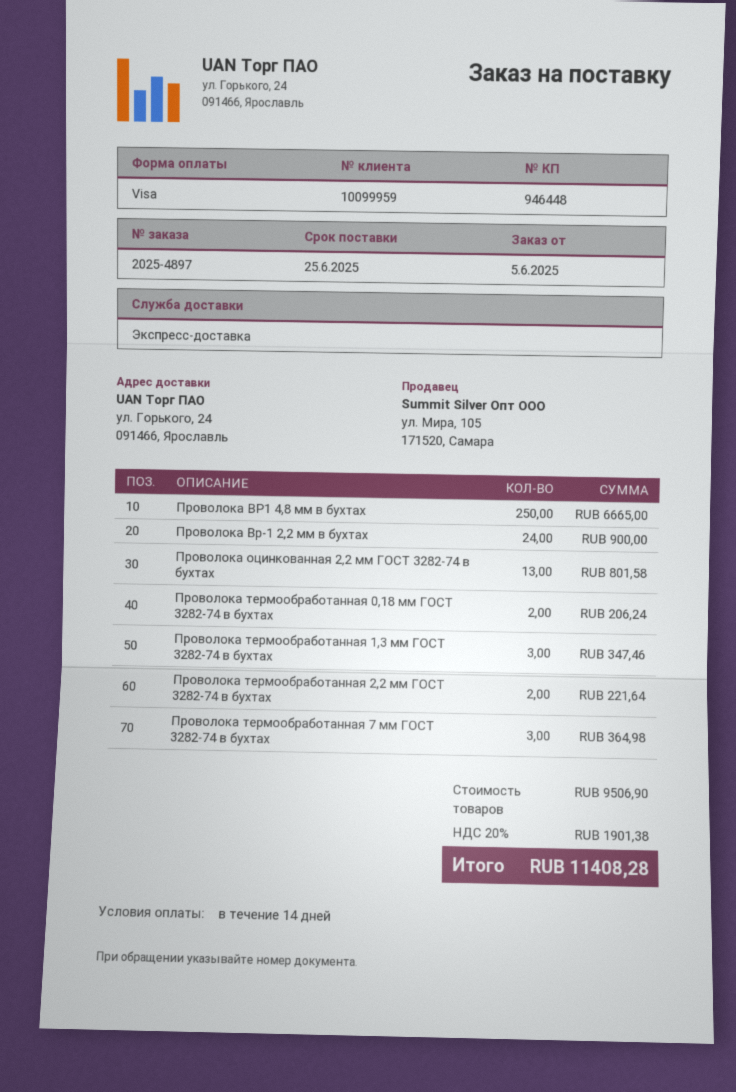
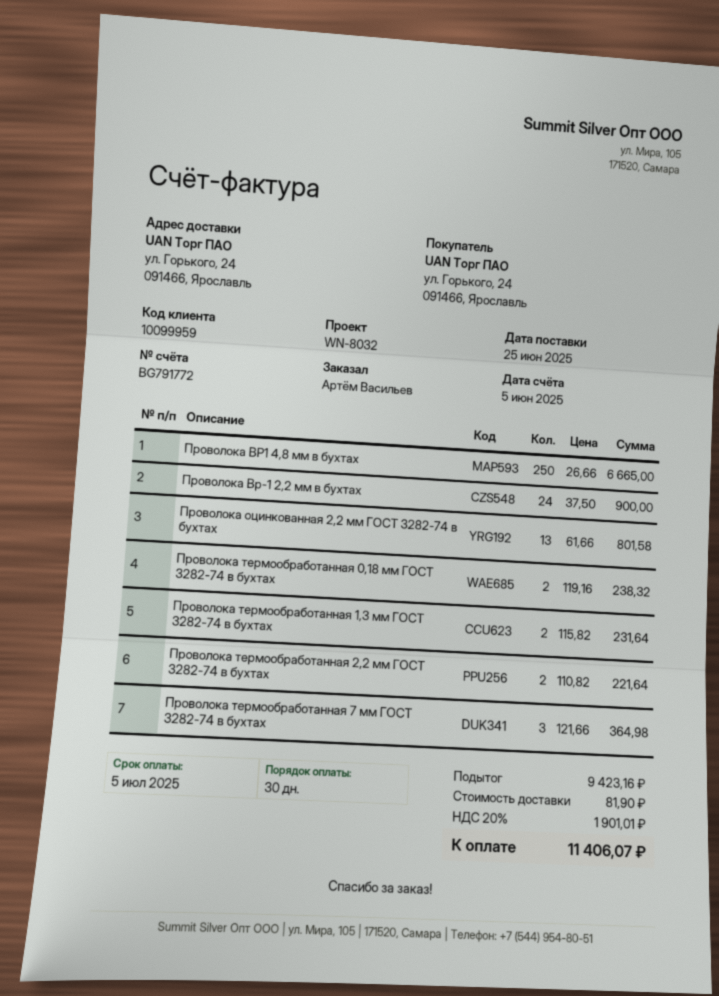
payment terms: 14 days -> 30 days
Проволока термообработанная 0,18 мм ГОСТ 3282-74 в бухтах: 2 for 206.24 -> 2 for 238.32
Проволока термообработанная 1,3 мм ГОСТ 3282-74 в бухтах: 3 for 347.46 -> 2 for 231.64
subtotal: 9506.90 -> 9423.16
shipping: none -> 81.90
tax: 20% = 1901.38 -> 20% = 1901.01
total: 11408.28 -> 11406.07

